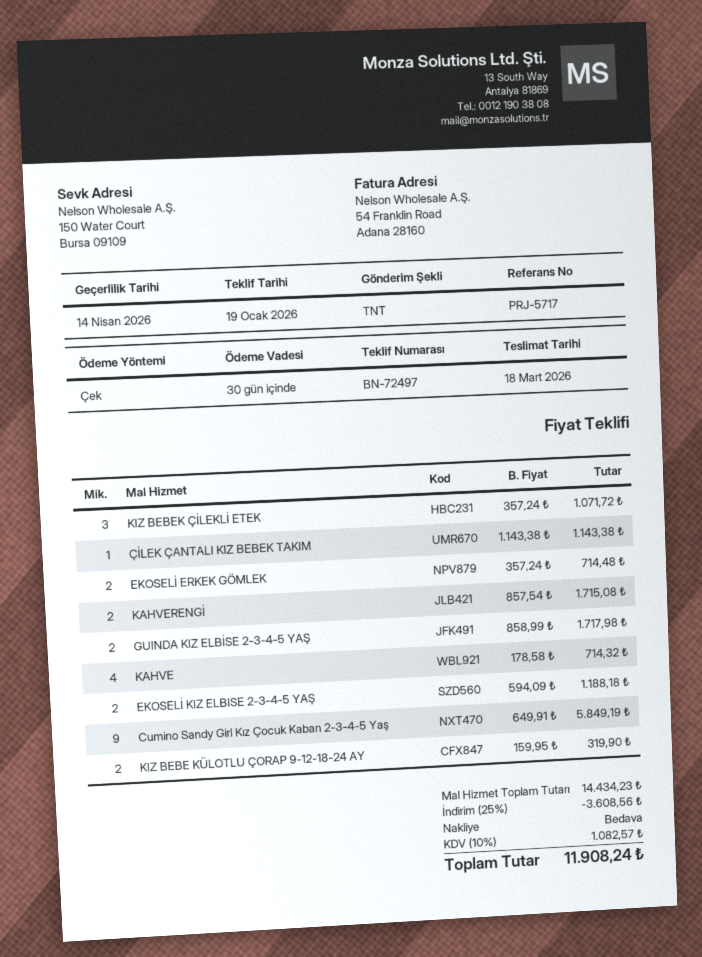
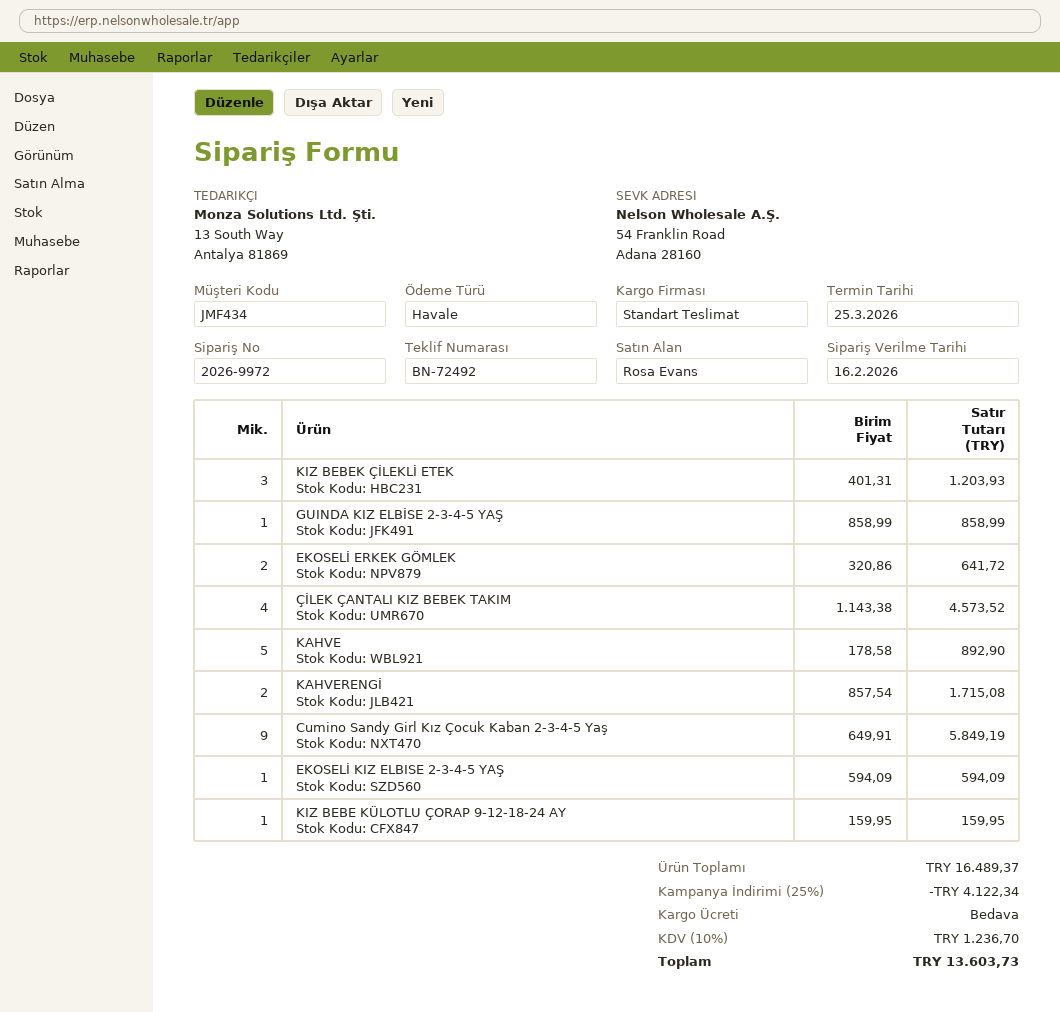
quote number: BN-72497 -> BN-72492
delivery date: 2026-03-18 -> 2026-03-25
payment method: cheque -> bank transfer
shipping method: TNT -> standard
ship to: 150 Water Court, Bursa 09109 -> 54 Franklin Road, Adana 28160
KIZ BEBEK ÇİLEKLİ ETEK: 3 x 357.24 = 1071.72 -> 3 x 401.31 = 1203.93
ÇİLEK ÇANTALI KIZ BEBEK TAKIM: 1 x 1143.38 = 1143.38 -> 4 x 1143.38 = 4573.52
EKOSELİ ERKEK GÖMLEK: 2 x 357.24 = 714.48 -> 2 x 320.86 = 641.72
GUINDA KIZ ELBİSE 2-3-4-5 YAŞ: 2 x 858.99 = 1717.98 -> 1 x 858.99 = 858.99
KAHVE: 4 x 178.58 = 714.32 -> 5 x 178.58 = 892.90
EKOSELİ KIZ ELBISE 2-3-4-5 YAŞ: 2 x 594.09 = 1188.18 -> 1 x 594.09 = 594.09
KIZ BEBE KÜLOTLU ÇORAP 9-12-18-24 AY: 2 x 159.95 = 319.90 -> 1 x 159.95 = 159.95
subtotal: 14434.23 -> 16489.37
discount: 25% = 3608.56 -> 25% = 4122.34
tax: 10% = 1082.57 -> 10% = 1236.70
total: 11908.24 -> 13603.73

